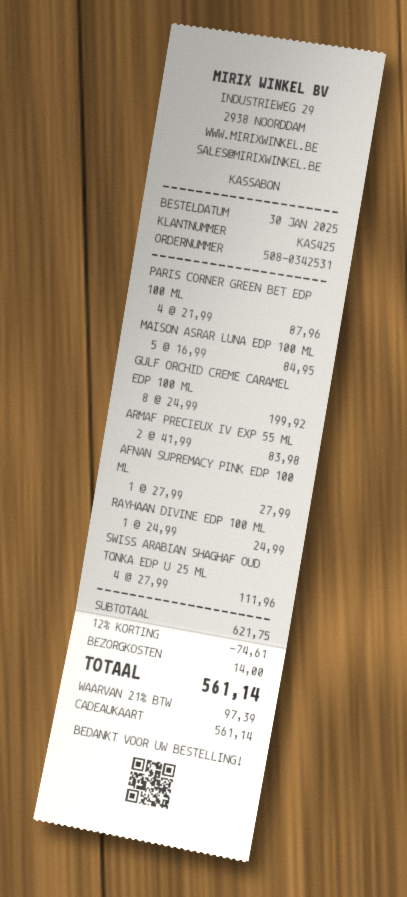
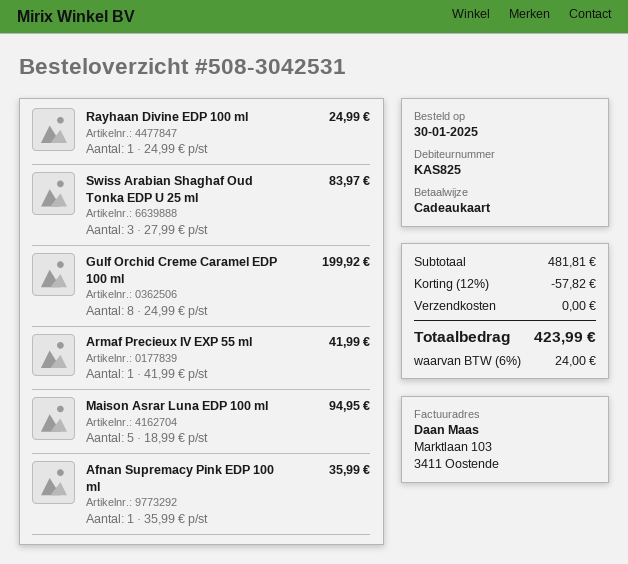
order number: 508-0342531 -> 508-3042531
customer number: KAS425 -> KAS825
PARIS CORNER GREEN BET EDP 100 ML: 4 x 21.99 = 87.96 -> none
MAISON ASRAR LUNA EDP 100 ML: 5 x 16.99 = 84.95 -> 5 x 18.99 = 94.95
ARMAF PRECIEUX IV EXP 55 ML: 2 x 41.99 = 83.98 -> 1 x 41.99 = 41.99
AFNAN SUPREMACY PINK EDP 100 ML: 1 x 27.99 = 27.99 -> 1 x 35.99 = 35.99
SWISS ARABIAN SHAGHAF OUD TONKA EDP U 25 ML: 4 x 27.99 = 111.96 -> 3 x 27.99 = 83.97
subtotal: 621.75 -> 481.81
discount: 12% = 74.61 -> 12% = 57.82
shipping: 14.00 -> 0.00
tax: 21% = 97.39 -> 6% = 24.00
total: 561.14 -> 423.99

